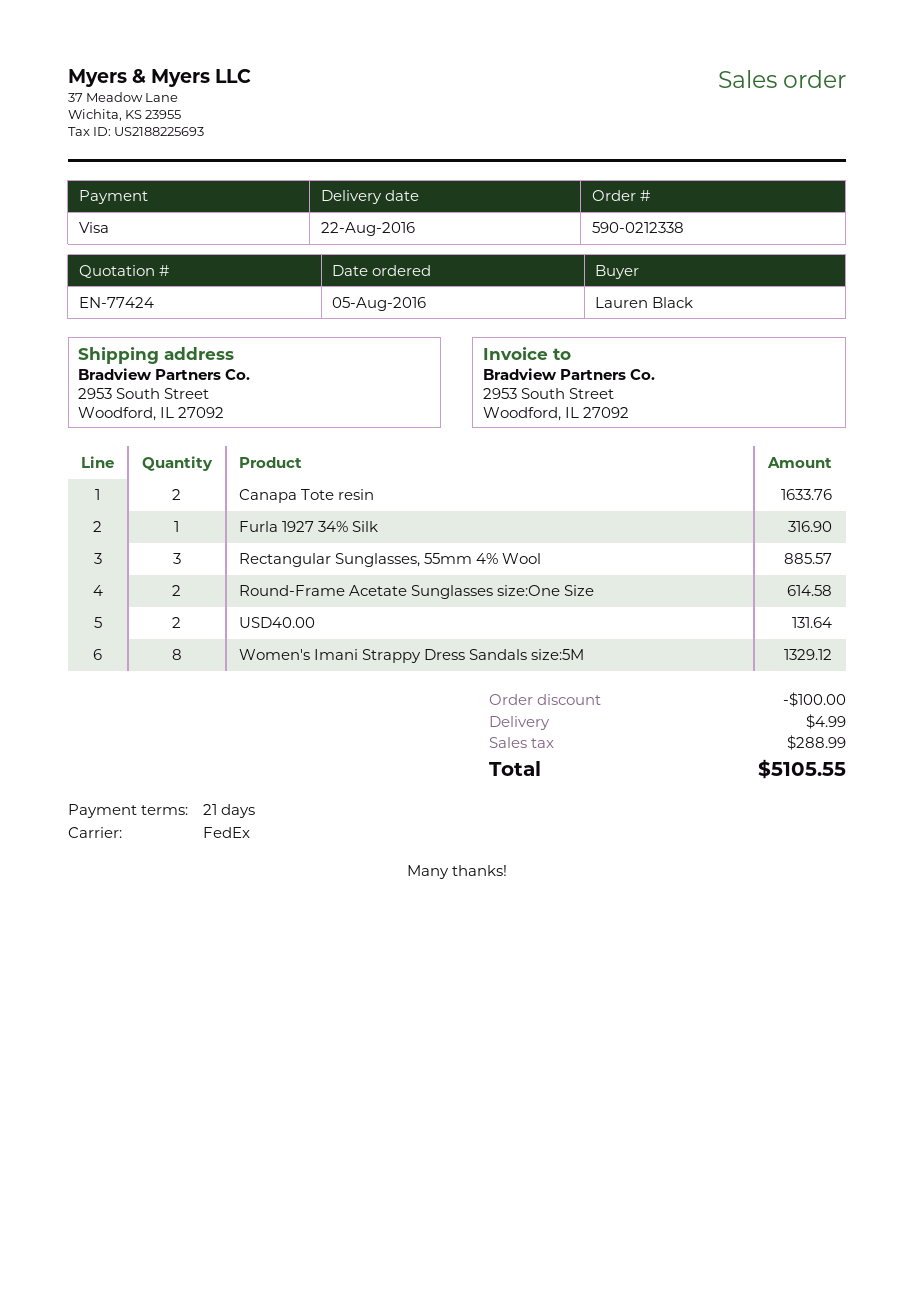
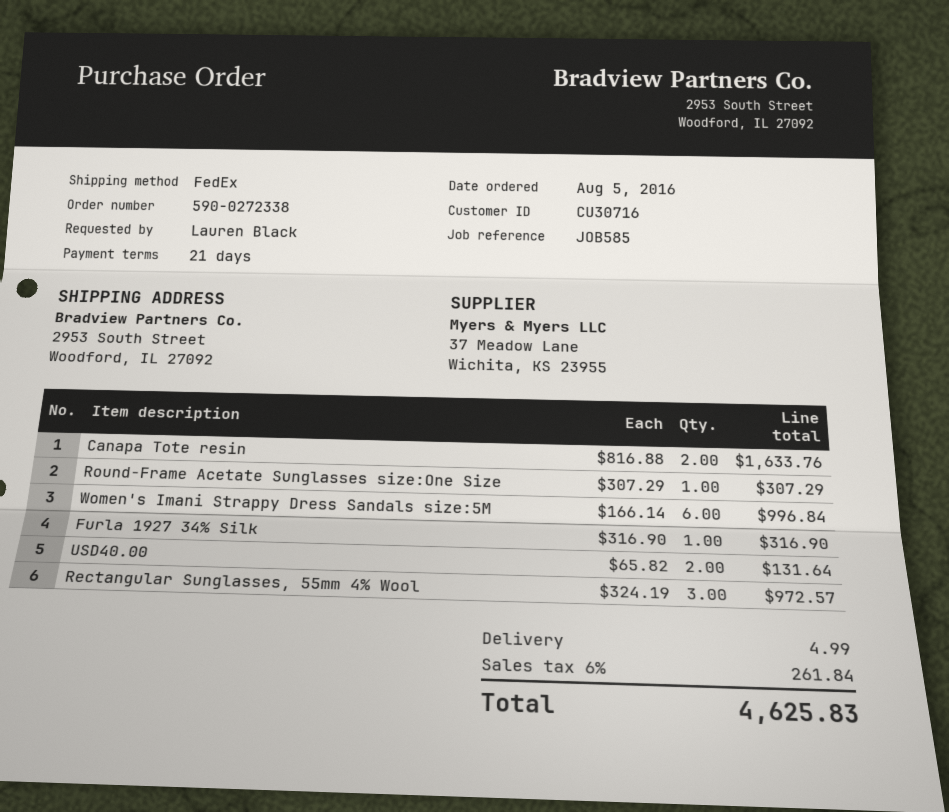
order number: 590-0212338 -> 590-0272338
Rectangular Sunglasses, 55mm 4% Wool: 3 for 885.57 -> 3 for 972.57
Round-Frame Acetate Sunglasses size:One Size: 2 for 614.58 -> 1 for 307.29
Women's Imani Strappy Dress Sandals size:5M: 8 for 1329.12 -> 6 for 996.84
discount: 100.00 -> none
tax: 288.99 -> 261.84
total: 5105.55 -> 4625.83

